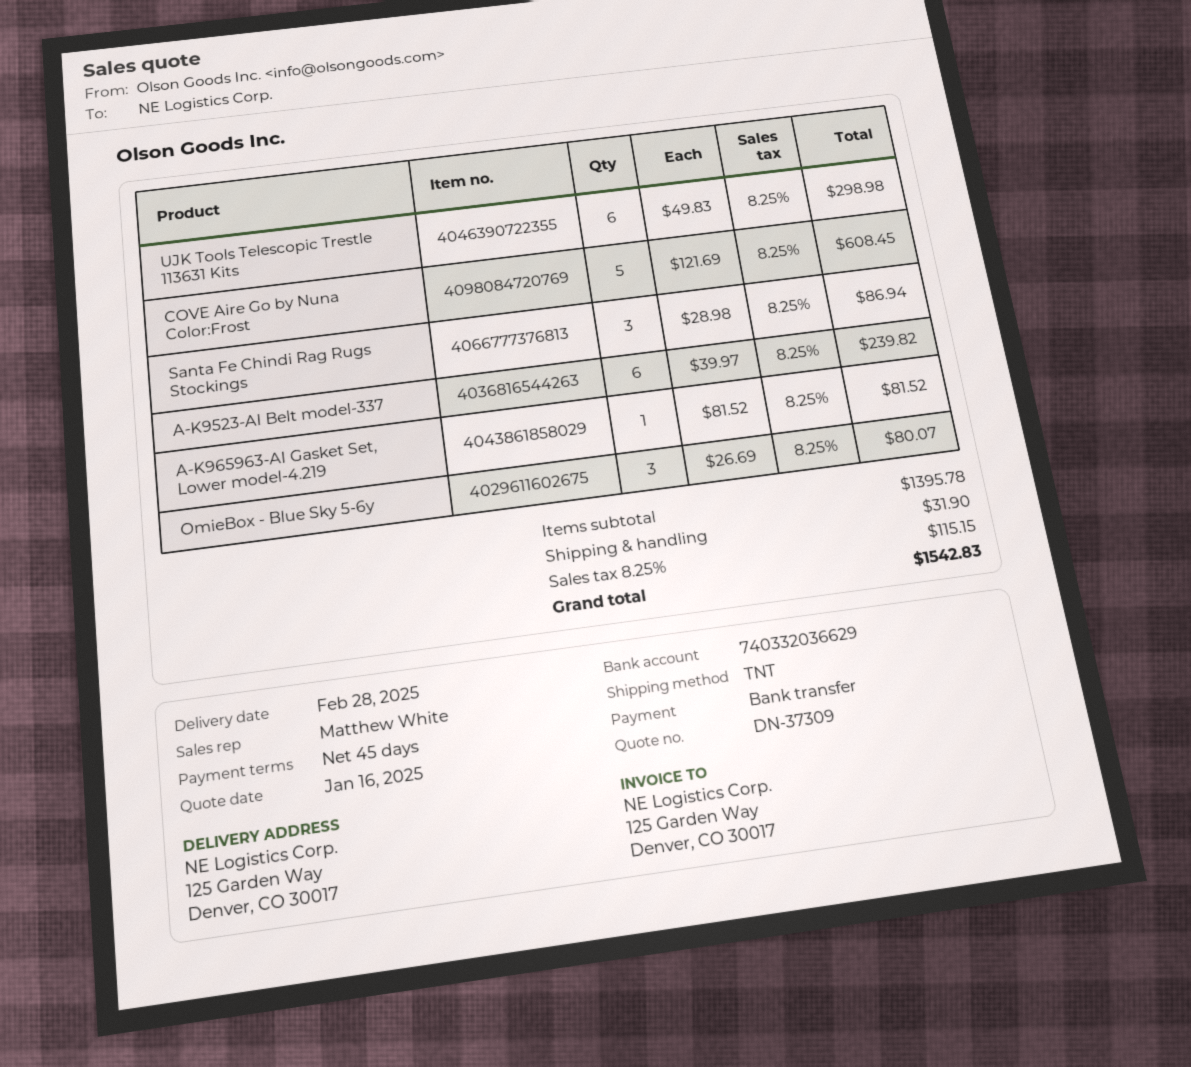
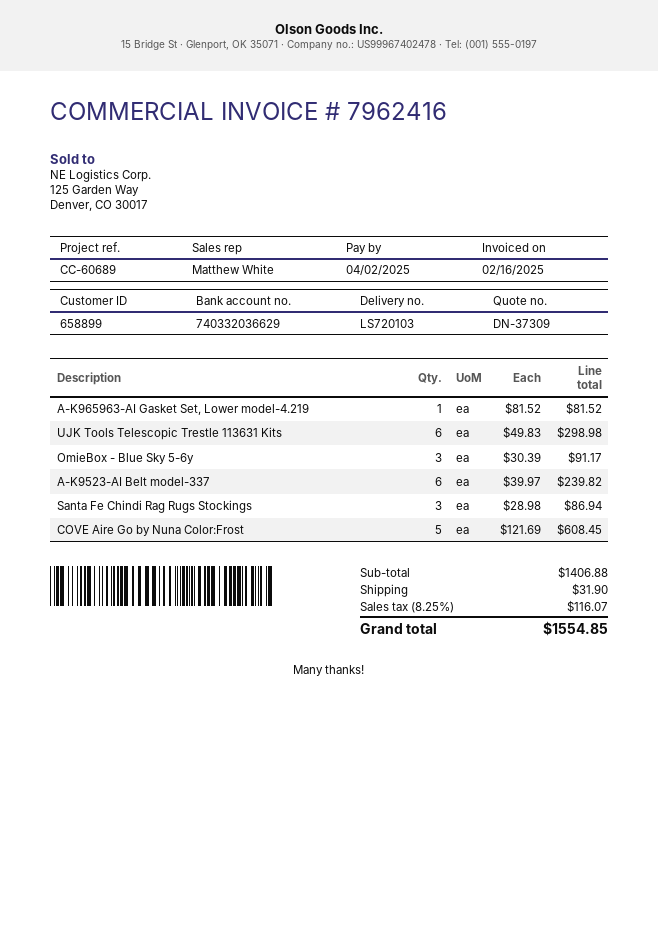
OmieBox - Blue Sky 5-6y: 3 x 26.69 = 80.07 -> 3 x 30.39 = 91.17
subtotal: 1395.78 -> 1406.88
tax: 8.25% = 115.15 -> 8.25% = 116.07
total: 1542.83 -> 1554.85

